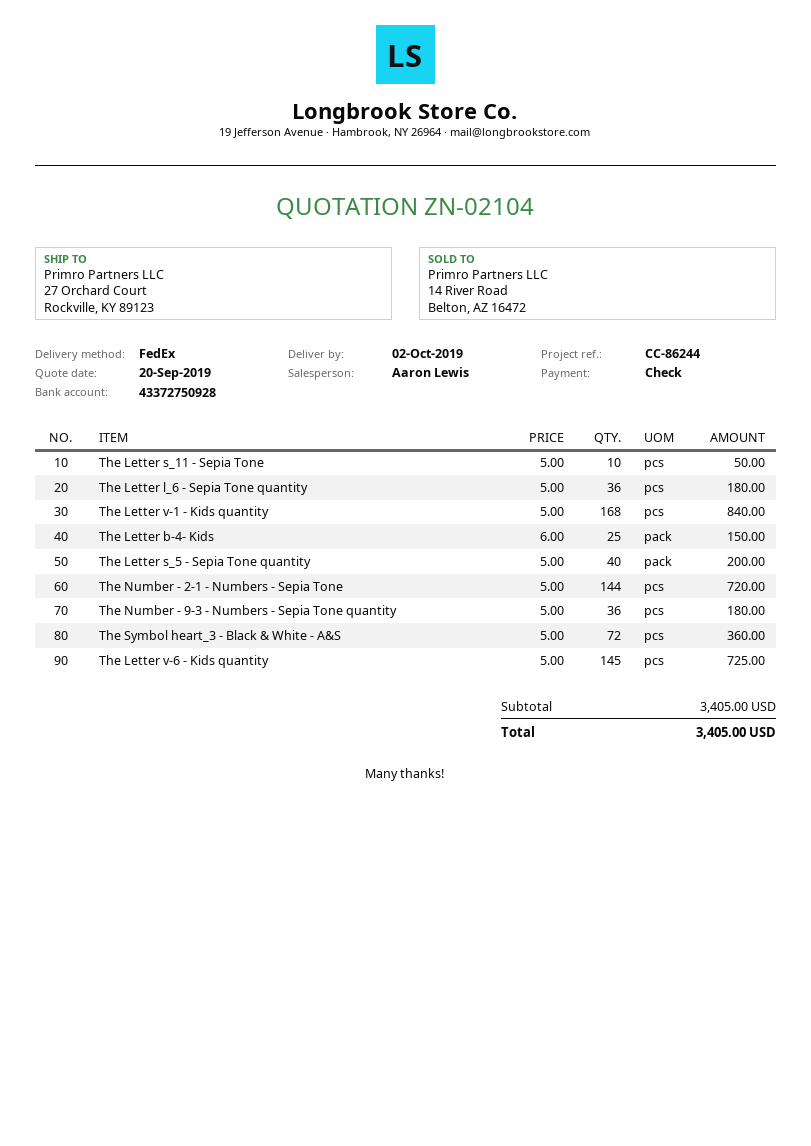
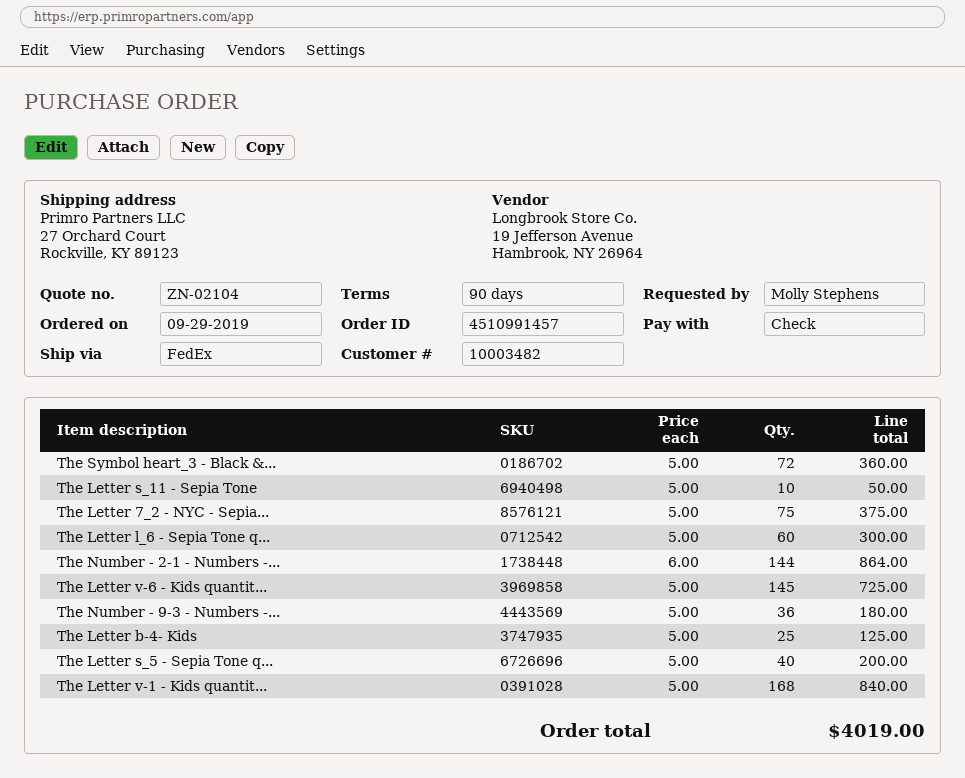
The Letter l_6 - Sepia Tone quantity: 36 x 5.00 = 180.00 -> 60 x 5.00 = 300.00
The Letter b-4- Kids: 25 x 6.00 = 150.00 -> 25 x 5.00 = 125.00
The Number - 2-1 - Numbers - Sepia Tone: 144 x 5.00 = 720.00 -> 144 x 6.00 = 864.00
The Letter 7_2 - NYC - Sepia...: none -> 75 x 5.00 = 375.00
total: 3405.00 -> 4019.00

